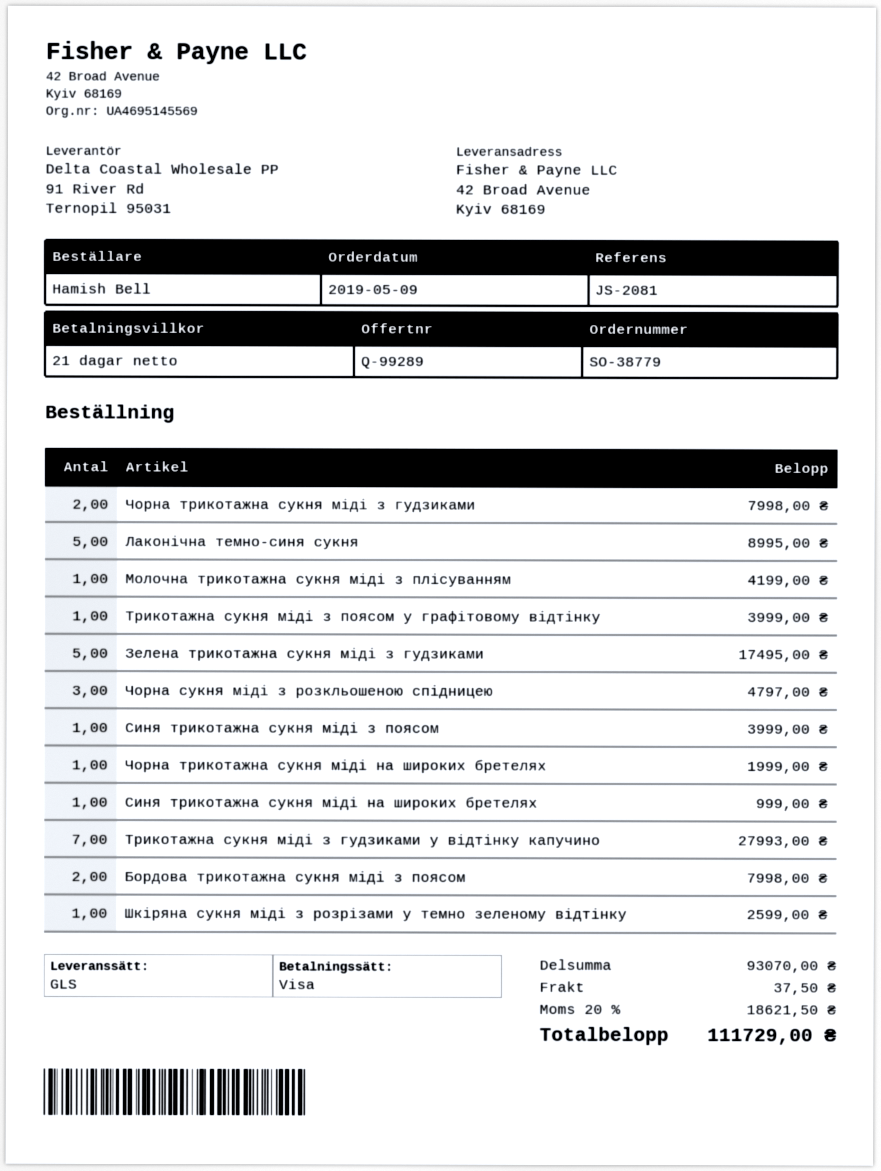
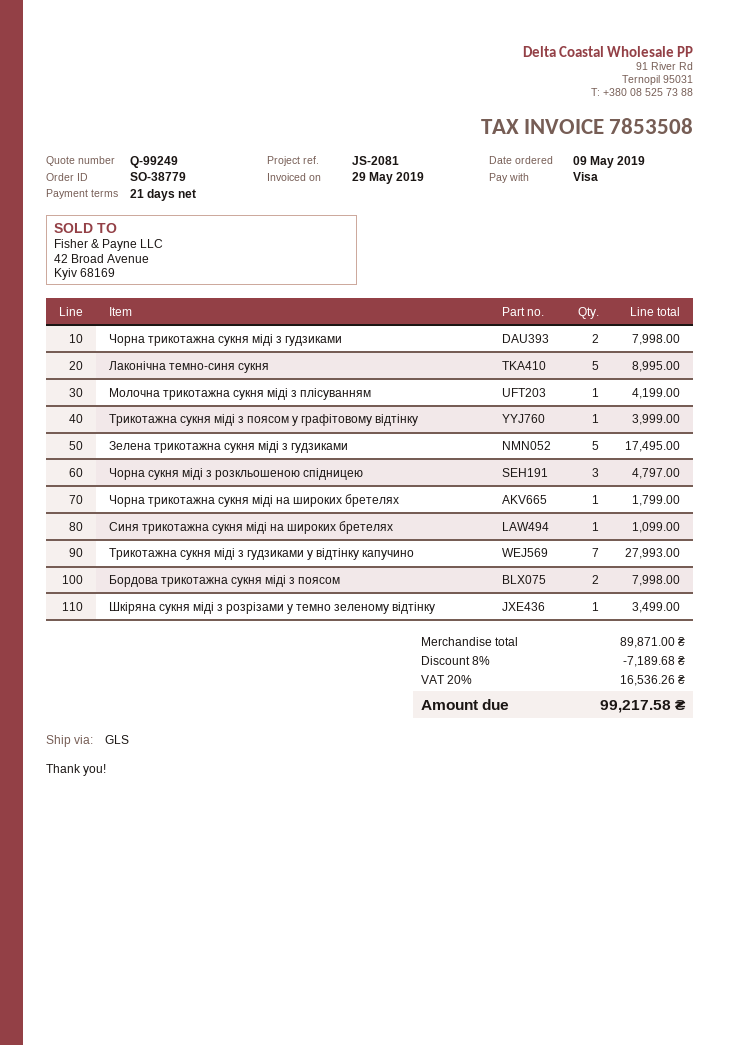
quote number: Q-99289 -> Q-99249
Синя трикотажна сукня міді з поясом: 1 for 3999.00 -> none
Чорна трикотажна сукня міді на широких бретелях: 1 for 1999.00 -> 1 for 1799.00
Синя трикотажна сукня міді на широких бретелях: 1 for 999.00 -> 1 for 1099.00
Шкіряна сукня міді з розрізами у темно зеленому відтінку: 1 for 2599.00 -> 1 for 3499.00
subtotal: 93070.00 -> 89871.00
discount: none -> 8% = 7189.68
shipping: 37.50 -> none
tax: 20% = 18621.50 -> 20% = 16536.26
total: 111729.00 -> 99217.58

